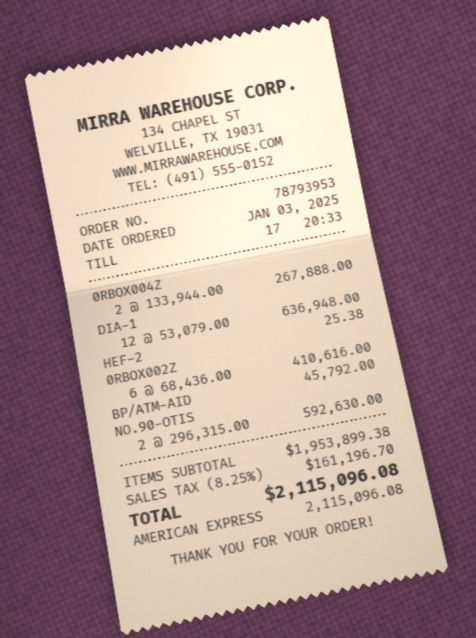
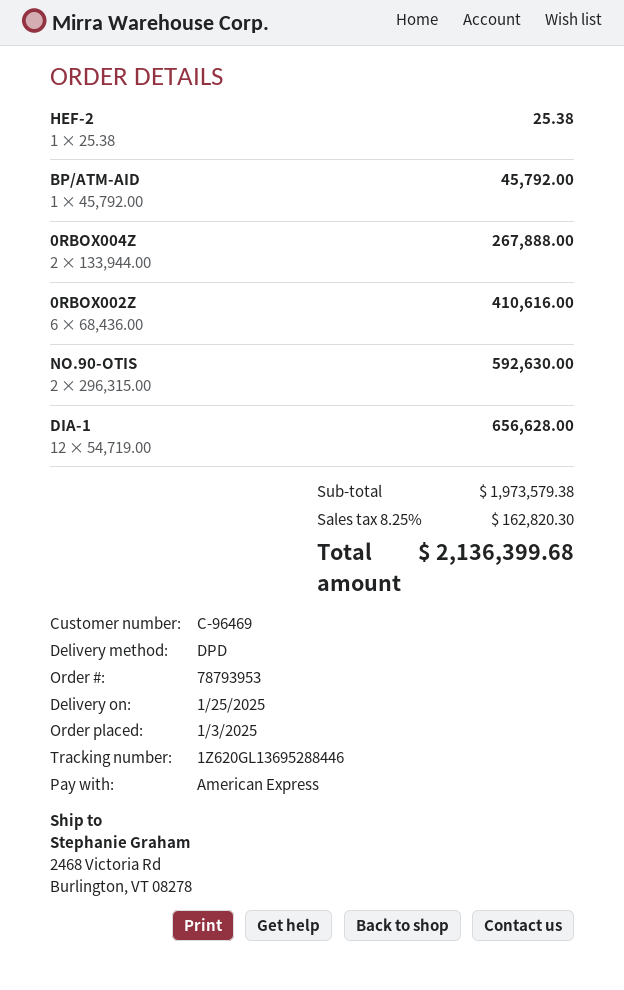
DIA-1: 12 x 53079.00 = 636948.00 -> 12 x 54719.00 = 656628.00
subtotal: 1953899.38 -> 1973579.38
tax: 8.25% = 161196.70 -> 8.25% = 162820.30
total: 2115096.08 -> 2136399.68

